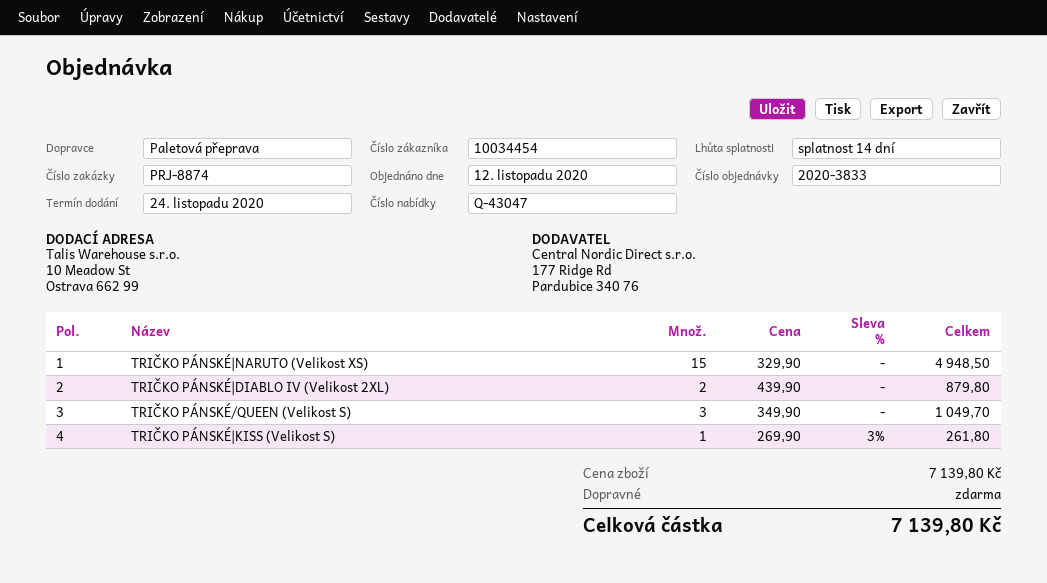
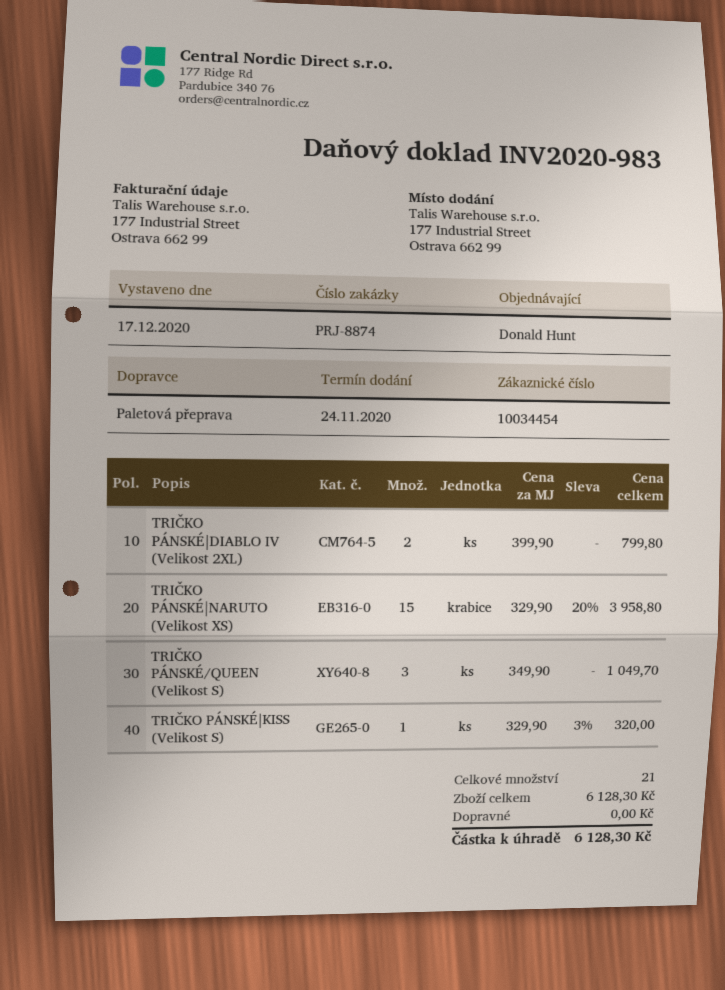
ship to: 10 Meadow St, Ostrava 662 99 -> 177 Industrial Street, Ostrava 662 99
TRIČKO PÁNSKÉ|NARUTO (Velikost XS): 15 x 329.90 = 4948.50 -> 15 x 329.90 - 20% = 3958.80
TRIČKO PÁNSKÉ|DIABLO IV (Velikost 2XL): 2 x 439.90 = 879.80 -> 2 x 399.90 = 799.80
TRIČKO PÁNSKÉ|KISS (Velikost S): 1 x 269.90 - 3% = 261.80 -> 1 x 329.90 - 3% = 320.00
subtotal: 7139.80 -> 6128.30
total: 7139.80 -> 6128.30

